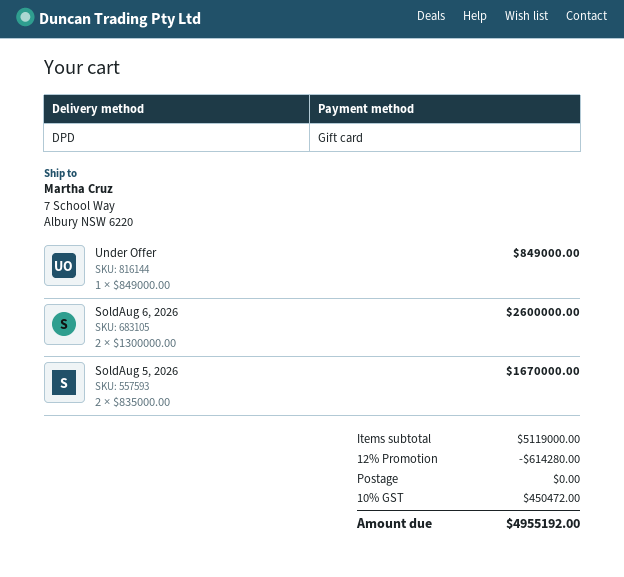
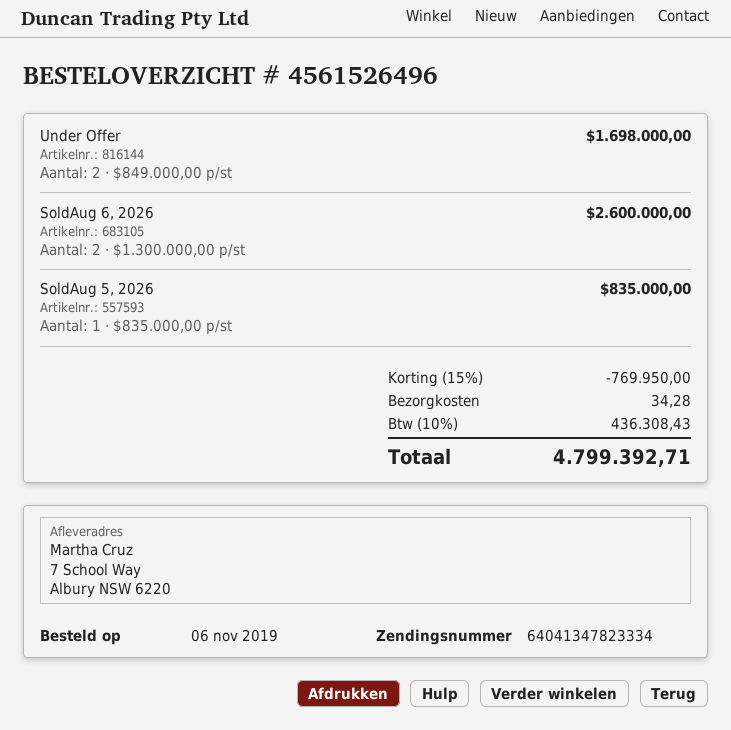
Under Offer: 1 x 849000.00 = 849000.00 -> 2 x 849000.00 = 1698000.00
SoldAug 5, 2026: 2 x 835000.00 = 1670000.00 -> 1 x 835000.00 = 835000.00
discount: 12% = 614280.00 -> 15% = 769950.00
shipping: 0.00 -> 34.28
tax: 10% = 450472.00 -> 10% = 436308.43
total: 4955192.00 -> 4799392.71

